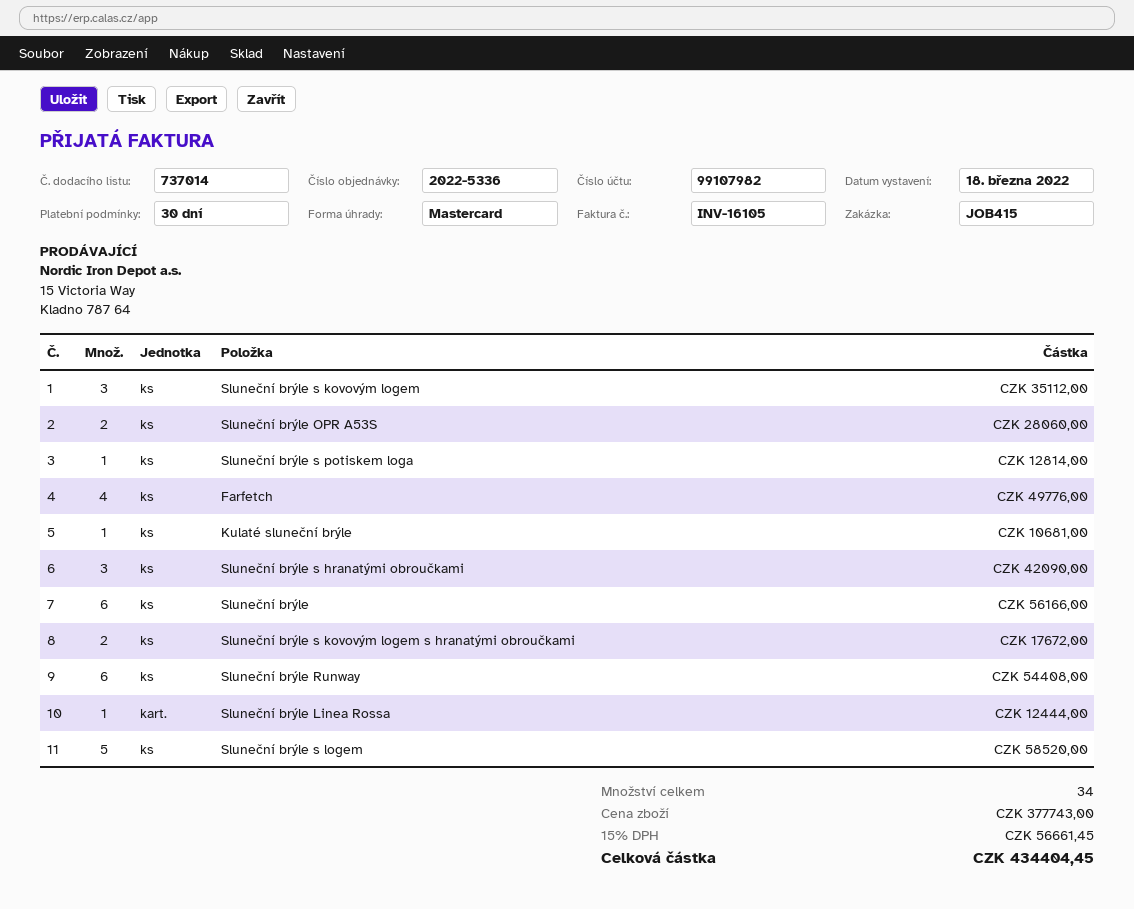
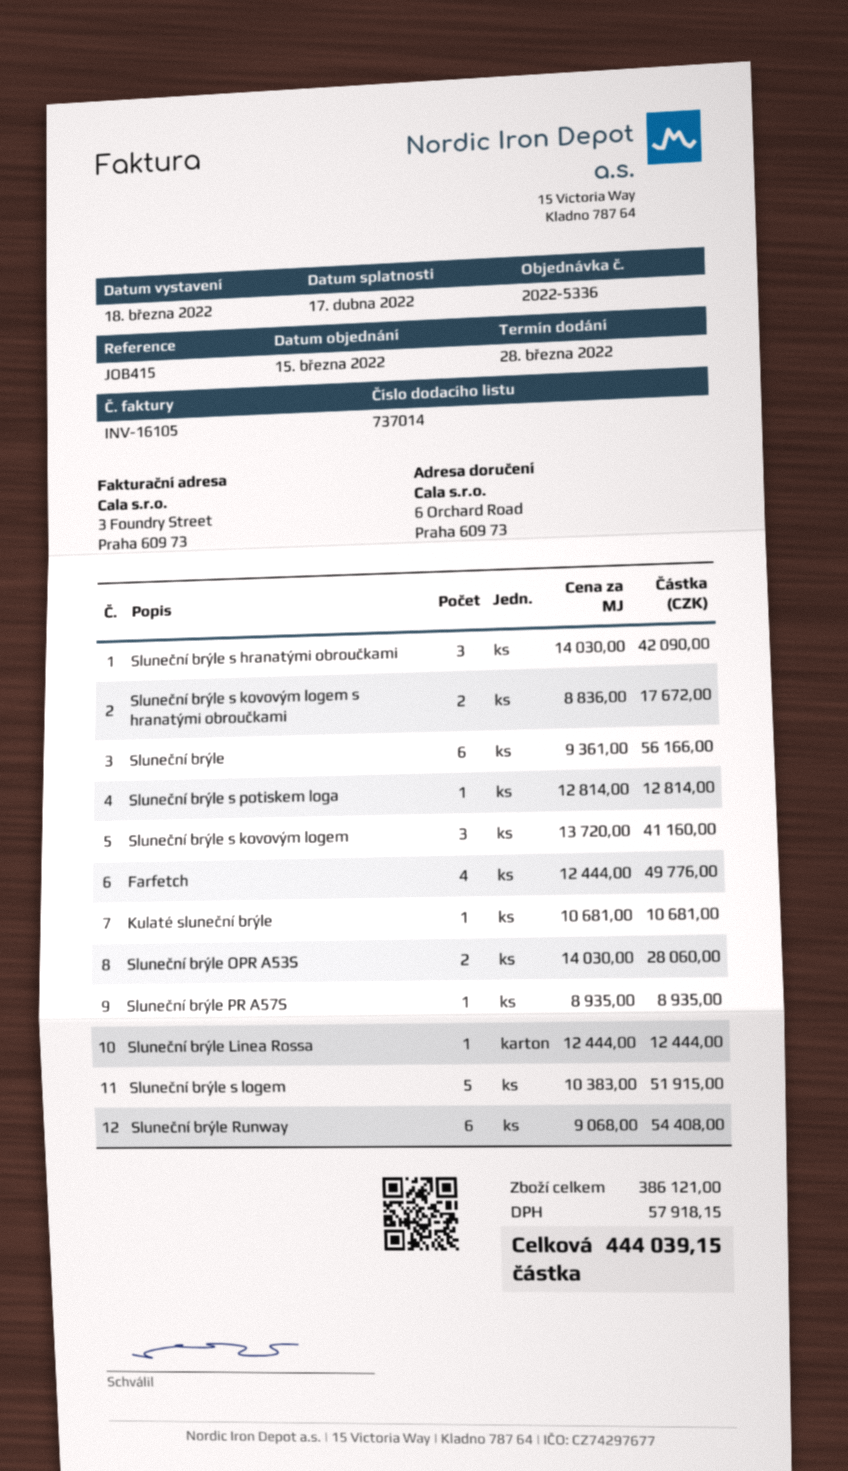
Sluneční brýle s kovovým logem: 3 for 35112.00 -> 3 for 41160.00
Sluneční brýle s logem: 5 for 58520.00 -> 5 for 51915.00
Sluneční brýle PR A57S: none -> 1 for 8935.00
subtotal: 377743.00 -> 386121.00
tax: 56661.45 -> 57918.15
total: 434404.45 -> 444039.15

